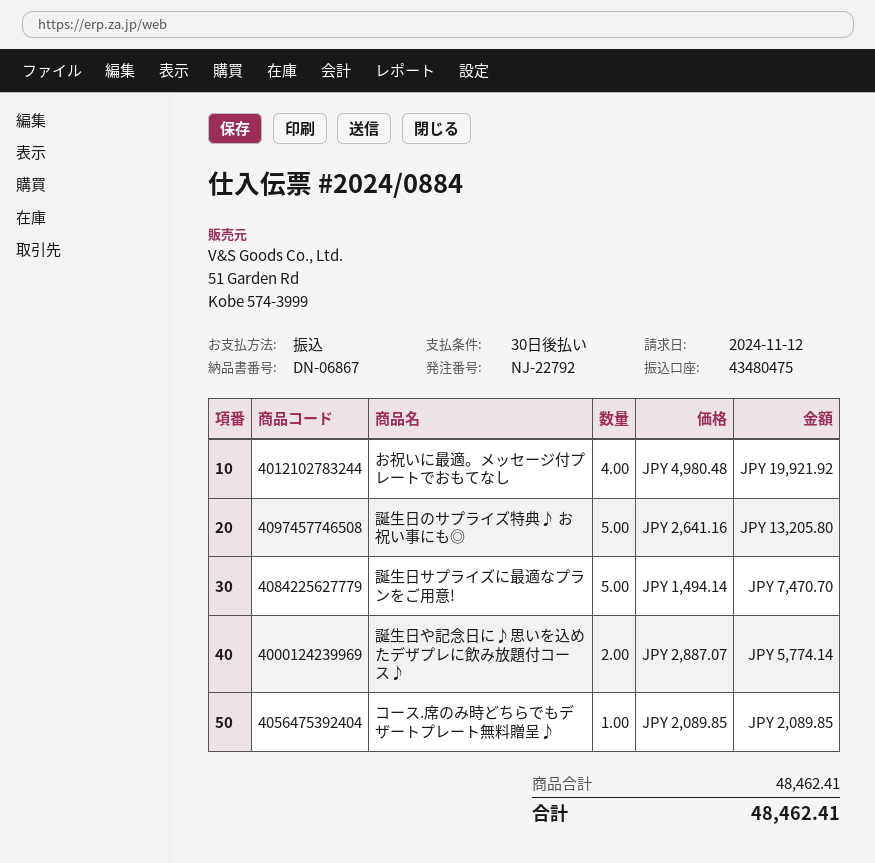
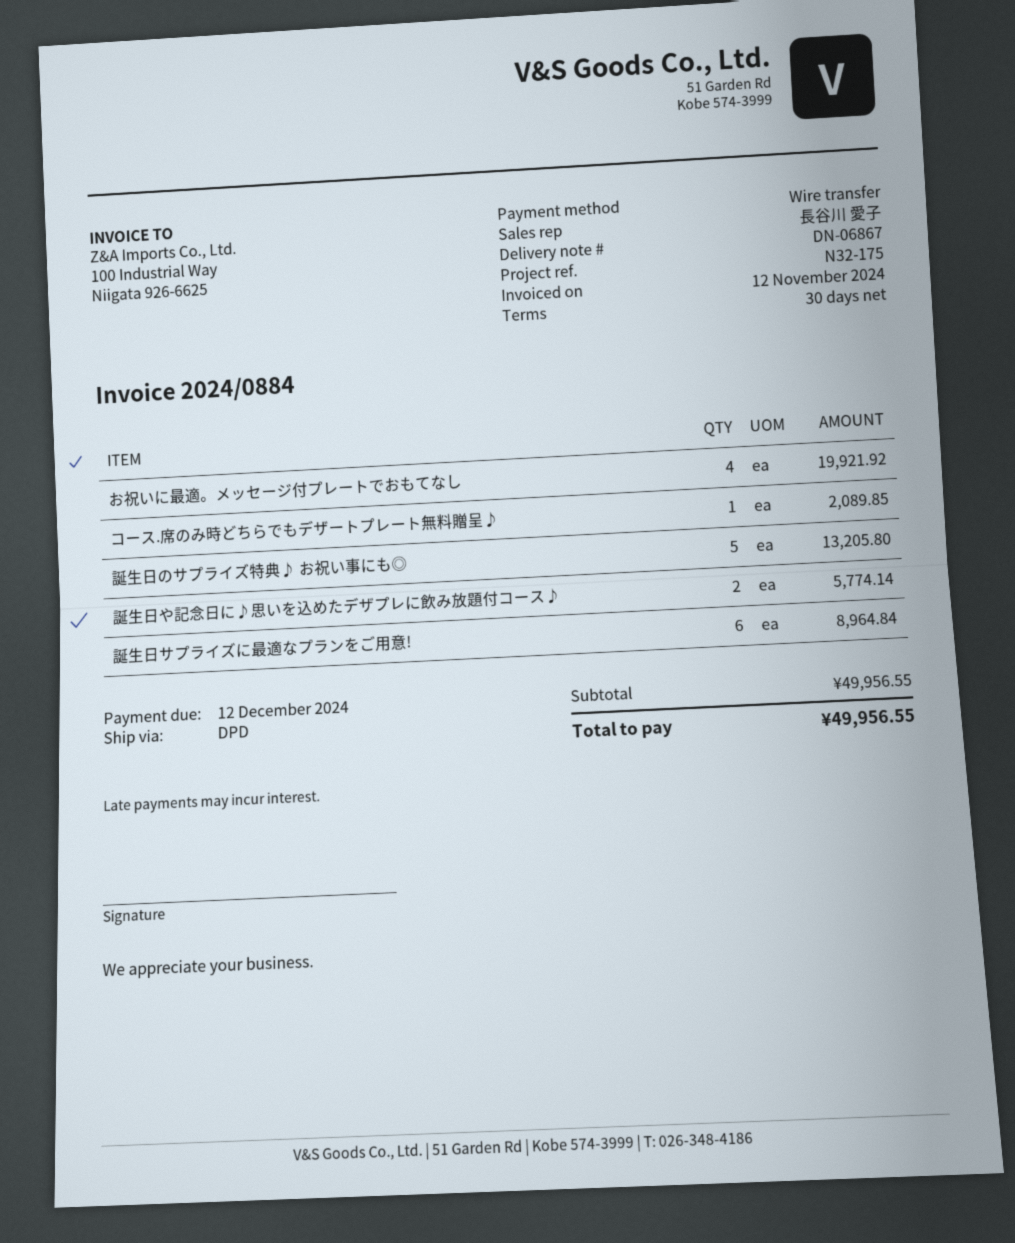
誕生日サプライズに最適なプランをご用意!: 5 for 7470.70 -> 6 for 8964.84
subtotal: 48462.41 -> 49956.55
total: 48462.41 -> 49956.55

